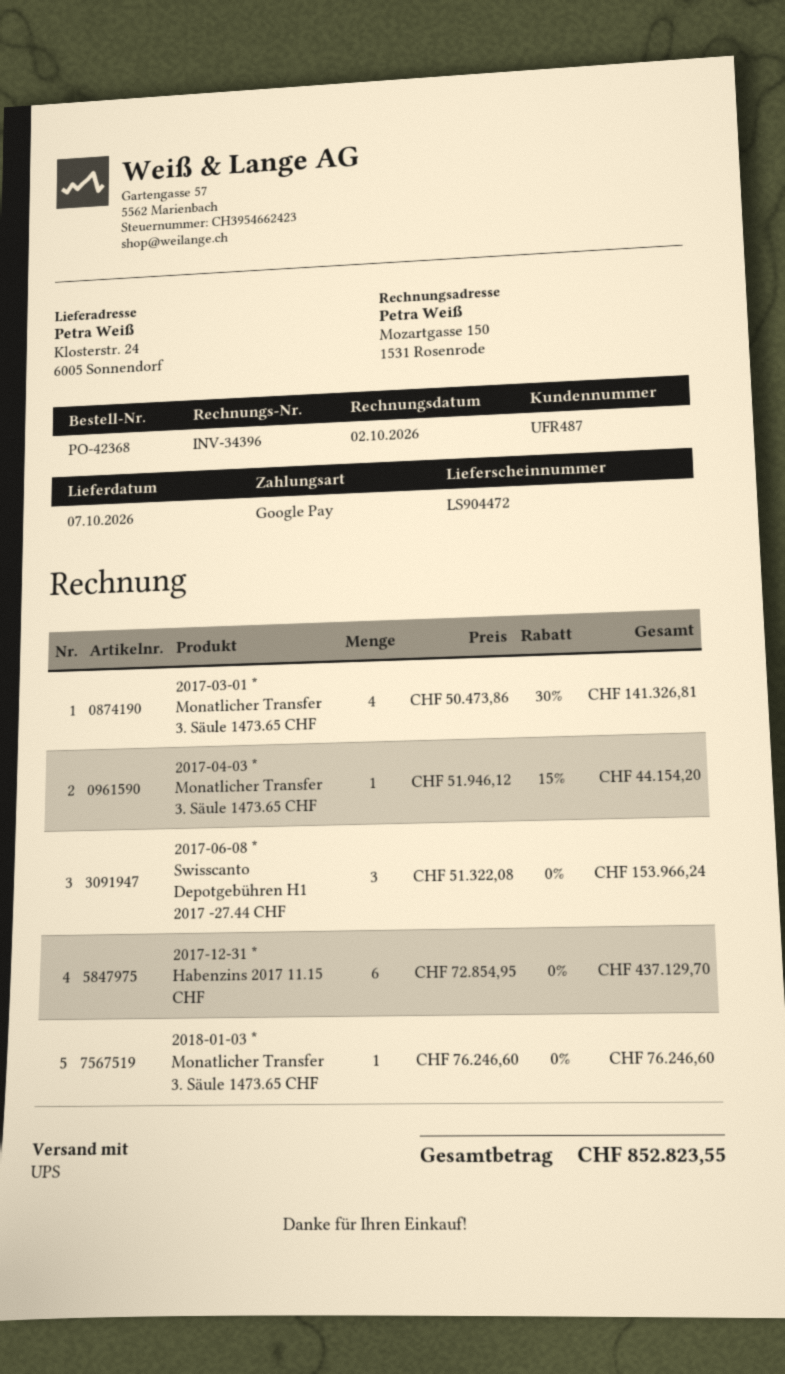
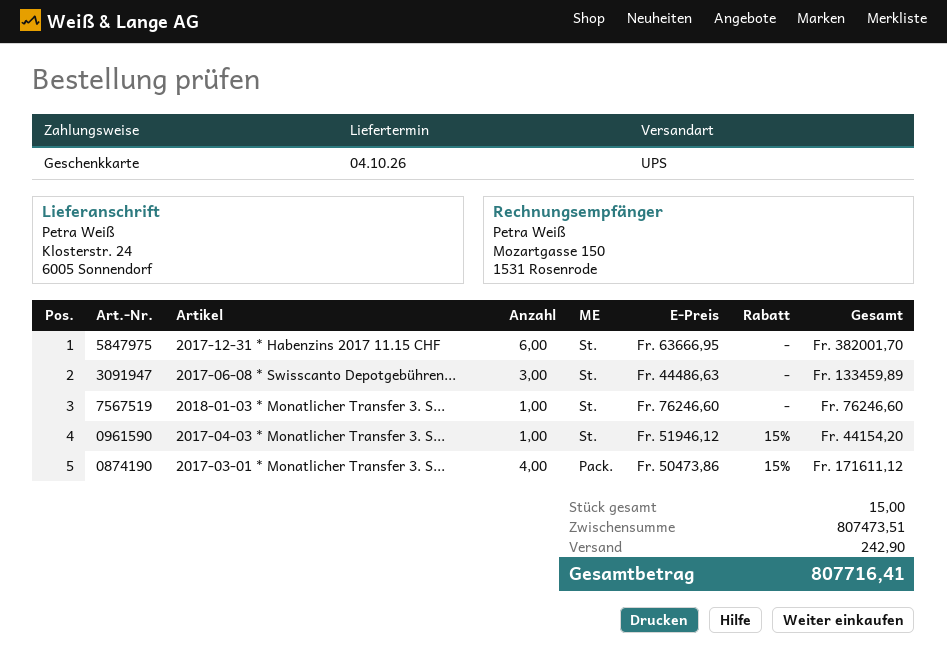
delivery date: 2026-10-07 -> 2026-10-04
payment method: Google Pay -> gift card
2017-03-01 * Monatlicher Transfer 3. Säule 1473.65 CHF: 4 x 50473.86 - 30% = 141326.81 -> 4 x 50473.86 - 15% = 171611.12
2017-06-08 * Swisscanto Depotgebühren H1 2017 -27.44 CHF: 3 x 51322.08 = 153966.24 -> 3 x 44486.63 = 133459.89
2017-12-31 * Habenzins 2017 11.15 CHF: 6 x 72854.95 = 437129.70 -> 6 x 63666.95 = 382001.70
shipping: none -> 242.90
total: 852823.55 -> 807716.41

